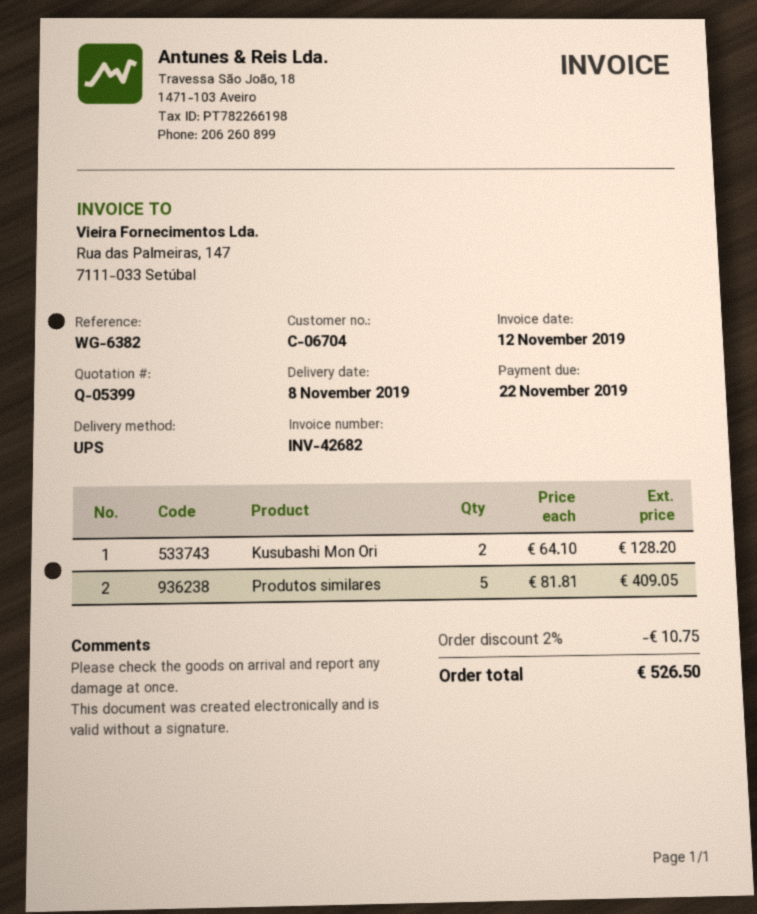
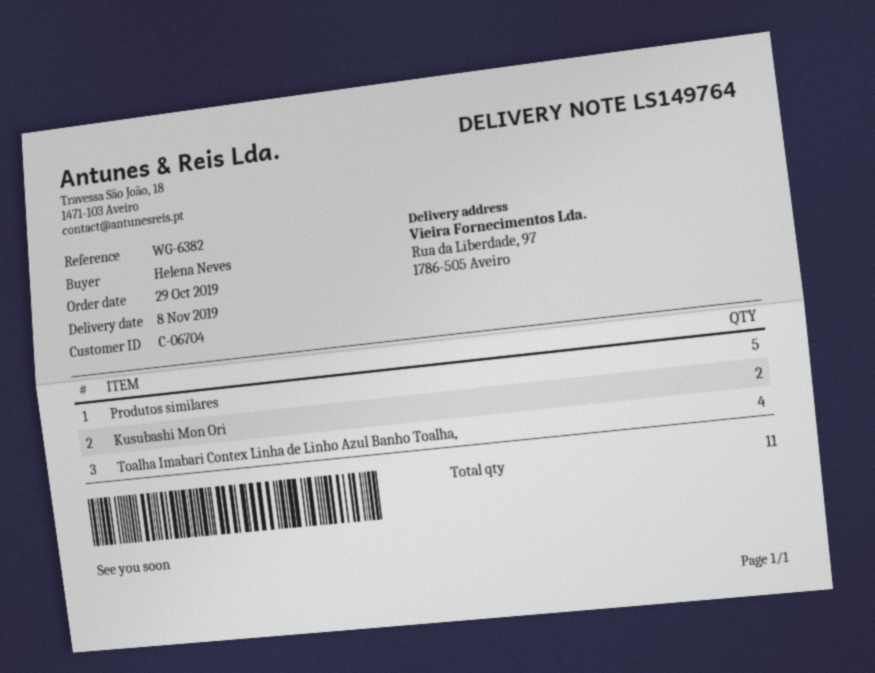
Toalha Imabari Contex Linha de Linho Azul Banho Toalha,: none -> 4

